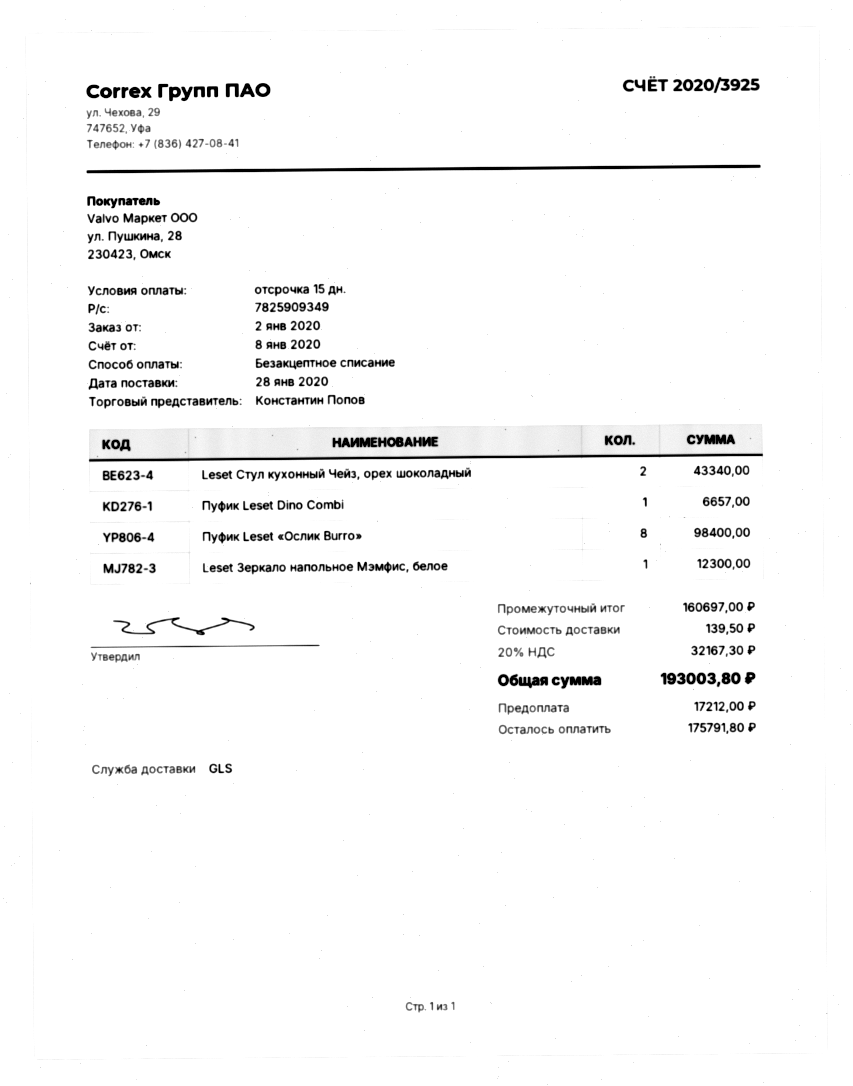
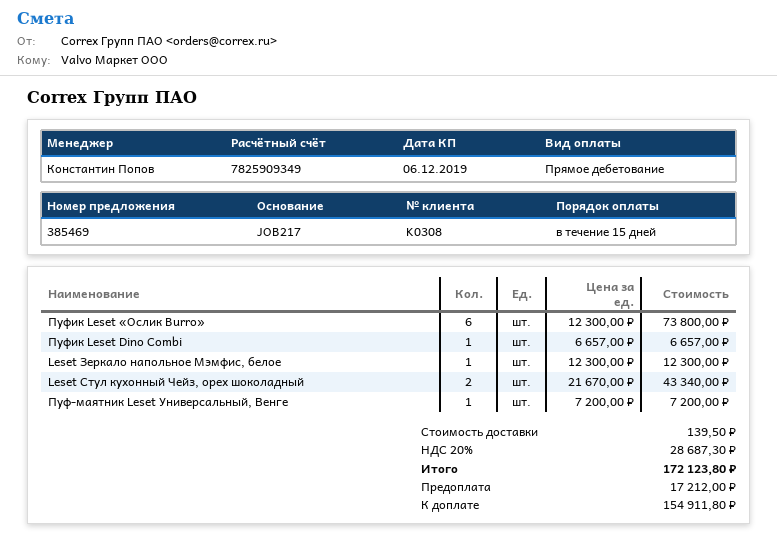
Пуфик Leset «Ослик Burro»: 8 for 98400.00 -> 6 for 73800.00
Пуф-маятник Leset Универсальный, Венге: none -> 1 for 7200.00
tax: 20% = 32167.30 -> 20% = 28687.30
total: 193003.80 -> 172123.80
balance: 175791.80 -> 154911.80

